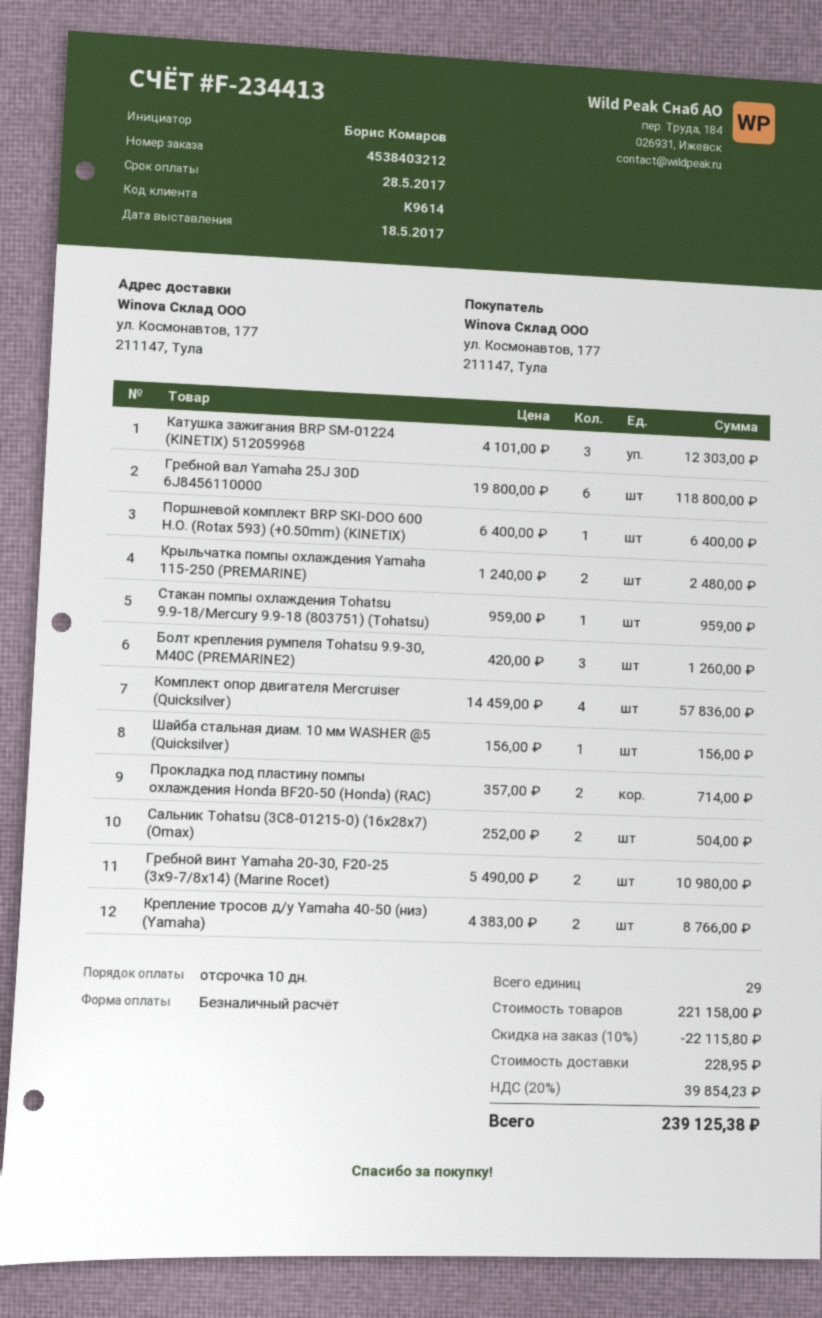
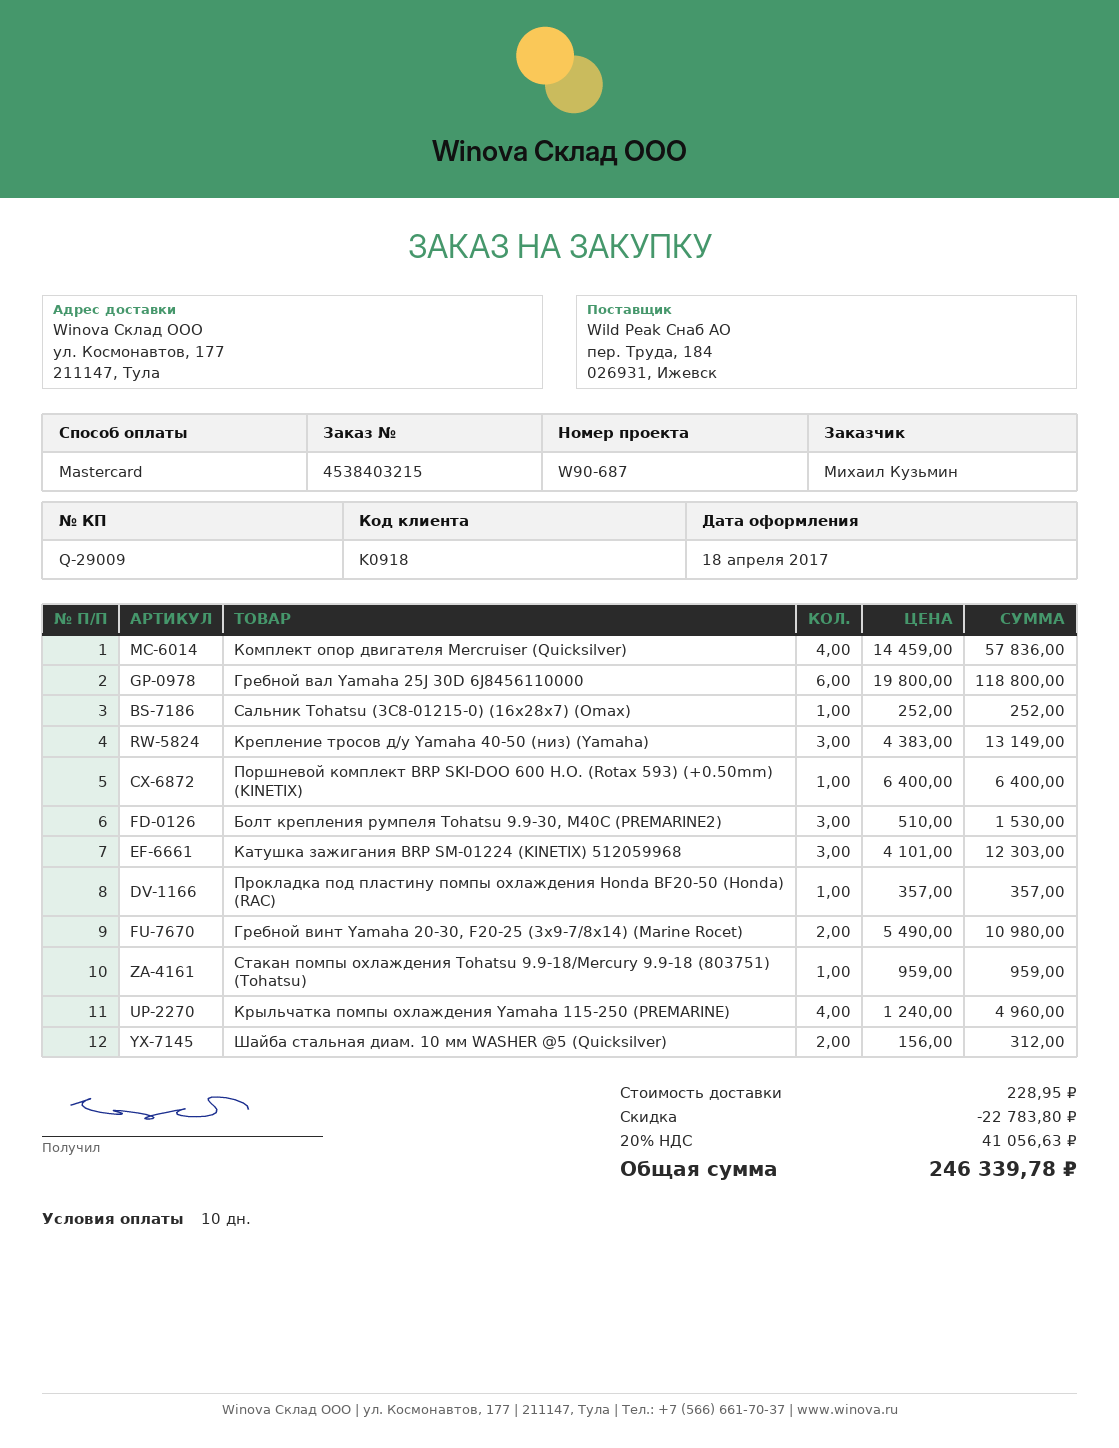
order number: 4538403212 -> 4538403215
customer number: K9614 -> K0918
ordered by: Борис Комаров -> Михаил Кузьмин
payment method: bank transfer -> Mastercard
Крыльчатка помпы охлаждения Yamaha 115-250 (PREMARINE): 2 x 1240.00 = 2480.00 -> 4 x 1240.00 = 4960.00
Болт крепления румпеля Tohatsu 9.9-30, M40C (PREMARINE2): 3 x 420.00 = 1260.00 -> 3 x 510.00 = 1530.00
Шайба стальная диам. 10 мм WASHER @5 (Quicksilver): 1 x 156.00 = 156.00 -> 2 x 156.00 = 312.00
Прокладка под пластину помпы охлаждения Honda BF20-50 (Honda) (RAC): 2 x 357.00 = 714.00 -> 1 x 357.00 = 357.00
Сальник Tohatsu (3C8-01215-0) (16x28x7) (Omax): 2 x 252.00 = 504.00 -> 1 x 252.00 = 252.00
Крепление тросов д/у Yamaha 40-50 (низ) (Yamaha): 2 x 4383.00 = 8766.00 -> 3 x 4383.00 = 13149.00
discount: 22115.80 -> 22783.80
tax: 20% = 39854.23 -> 20% = 41056.63
total: 239125.38 -> 246339.78

